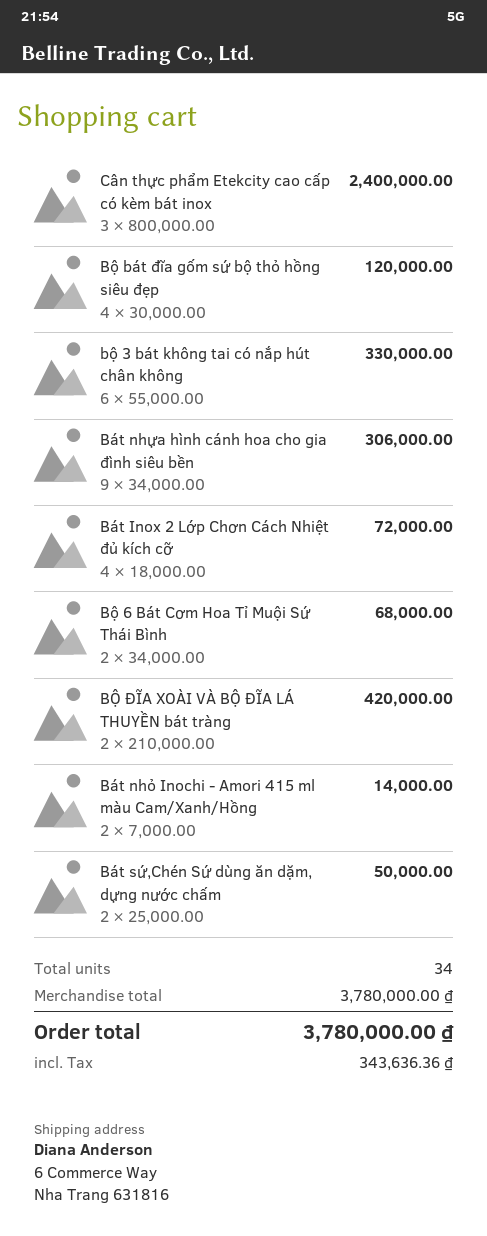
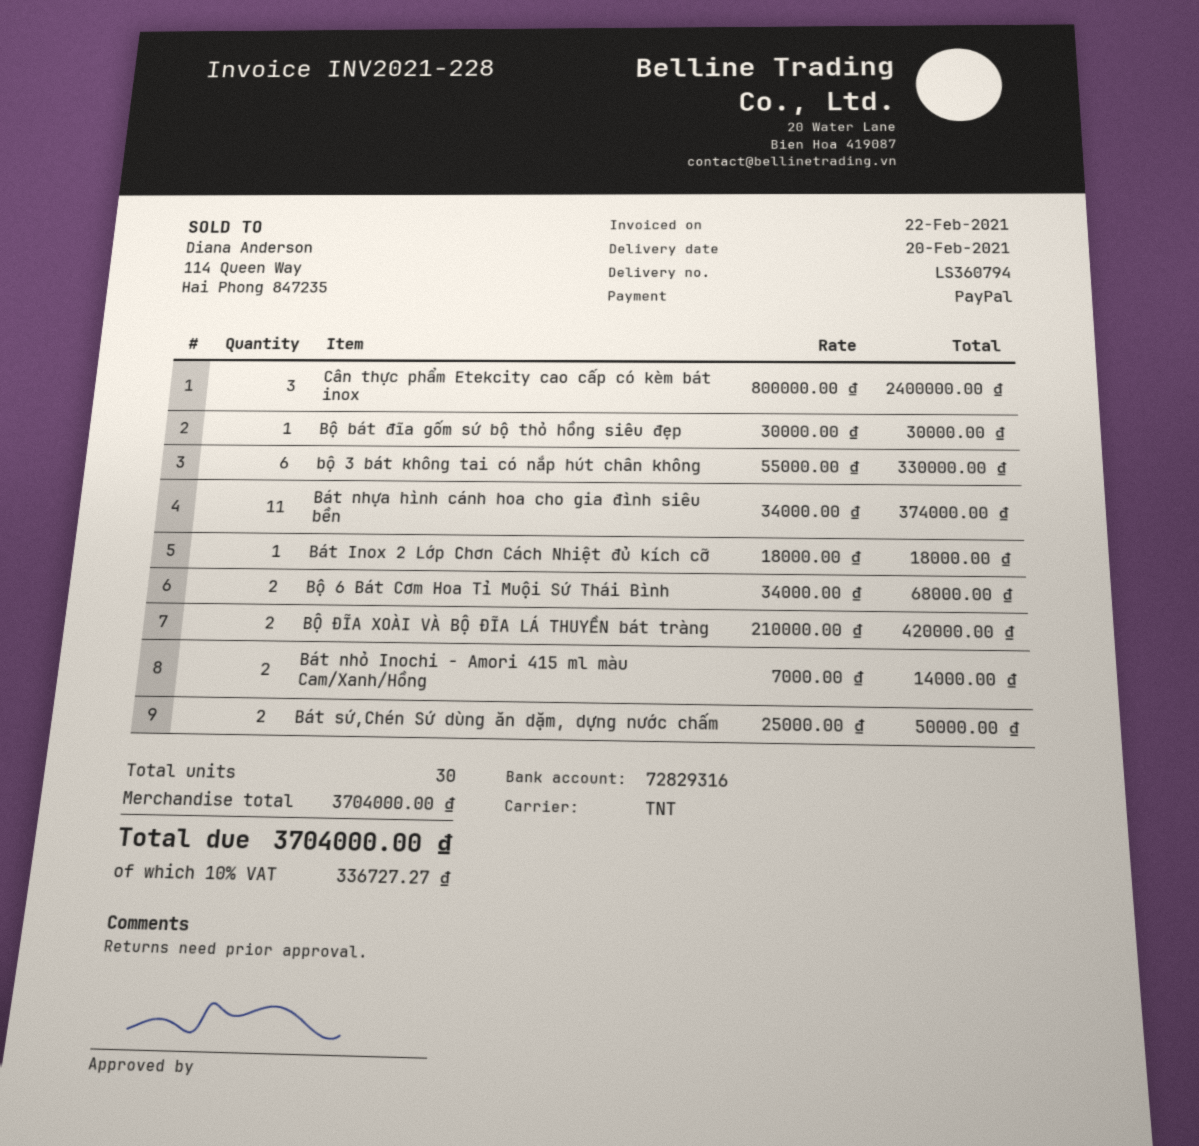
Bộ bát đĩa gốm sứ bộ thỏ hồng siêu đẹp: 4 x 30000.00 = 120000.00 -> 1 x 30000.00 = 30000.00
Bát nhựa hình cánh hoa cho gia đình siêu bền: 9 x 34000.00 = 306000.00 -> 11 x 34000.00 = 374000.00
Bát Inox 2 Lớp Chơn Cách Nhiệt đủ kích cỡ: 4 x 18000.00 = 72000.00 -> 1 x 18000.00 = 18000.00
total quantity: 34 -> 30
subtotal: 3780000.00 -> 3704000.00
tax: 343636.36 -> 336727.27
total: 3780000.00 -> 3704000.00

